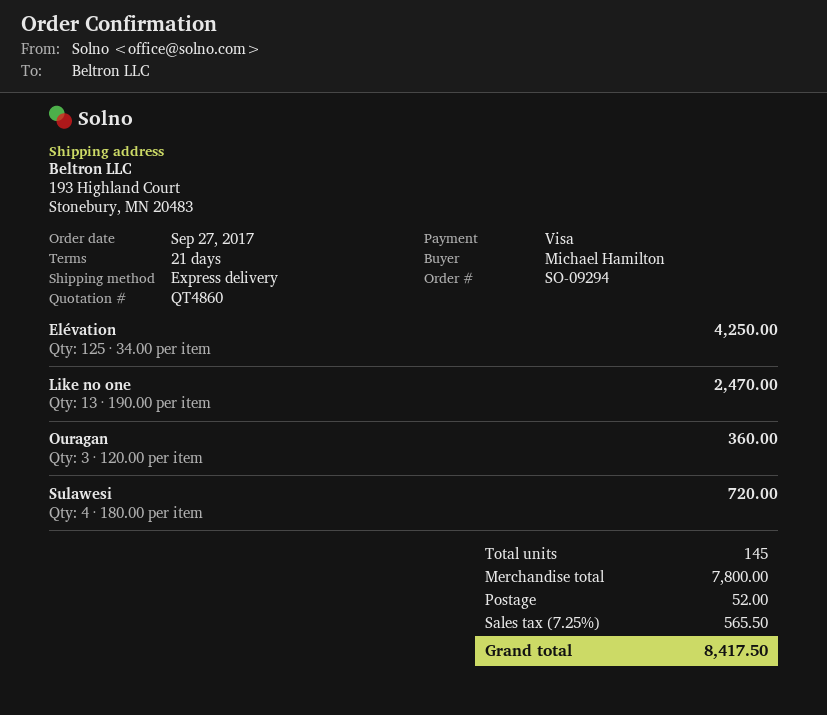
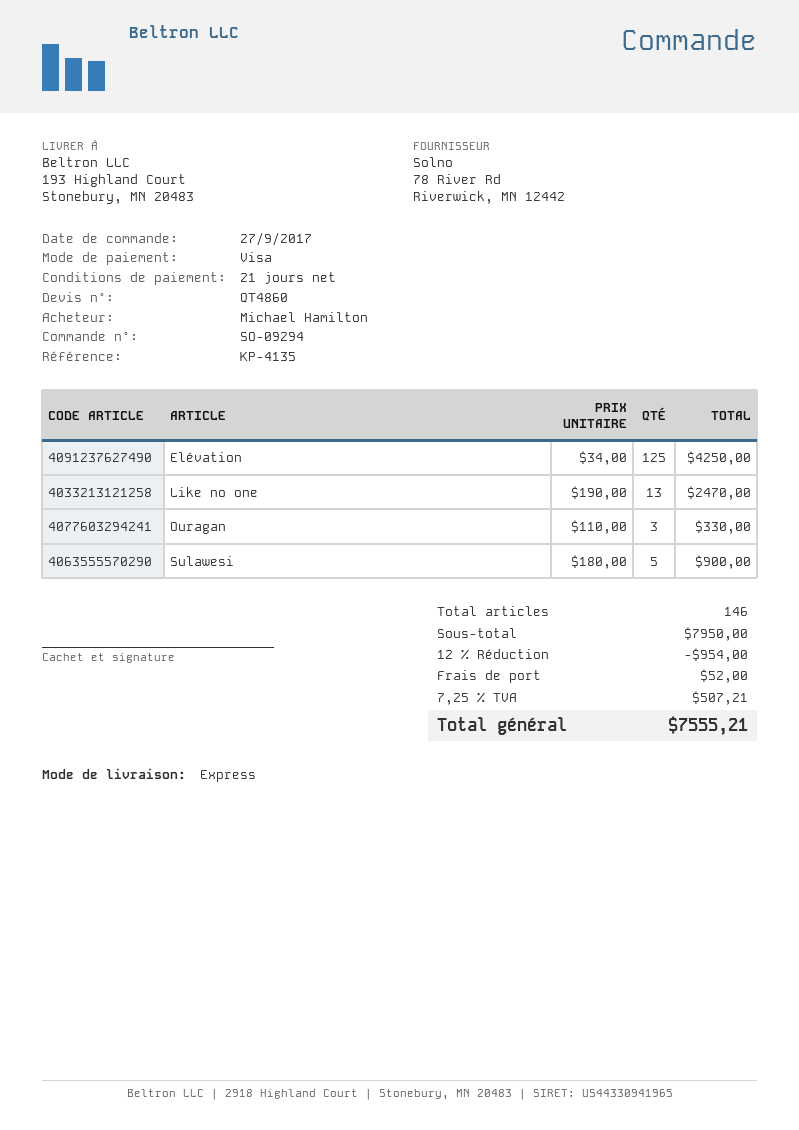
Ouragan: 3 x 120.00 = 360.00 -> 3 x 110.00 = 330.00
Sulawesi: 4 x 180.00 = 720.00 -> 5 x 180.00 = 900.00
total quantity: 145 -> 146
subtotal: 7800.00 -> 7950.00
discount: none -> 12% = 954.00
tax: 7.25% = 565.50 -> 7.25% = 507.21
total: 8417.50 -> 7555.21

